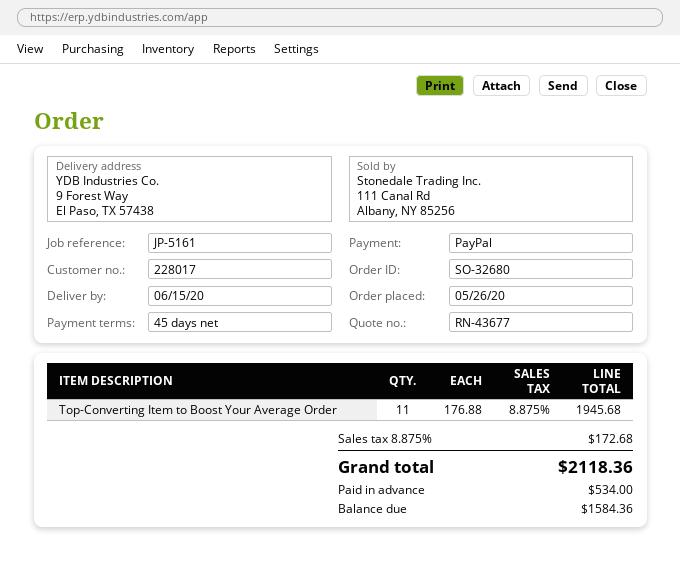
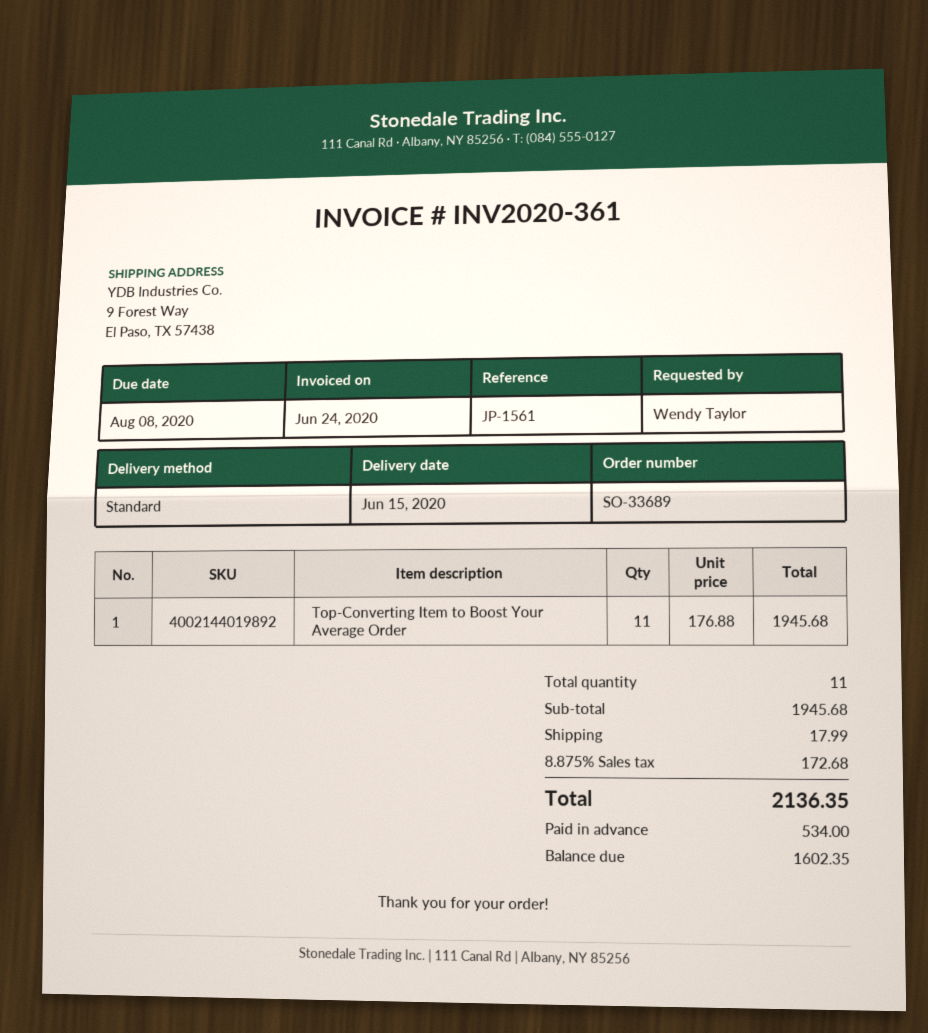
order number: SO-32680 -> SO-33689
reference: JP-5161 -> JP-1561
shipping: none -> 17.99
total: 2118.36 -> 2136.35
balance: 1584.36 -> 1602.35

